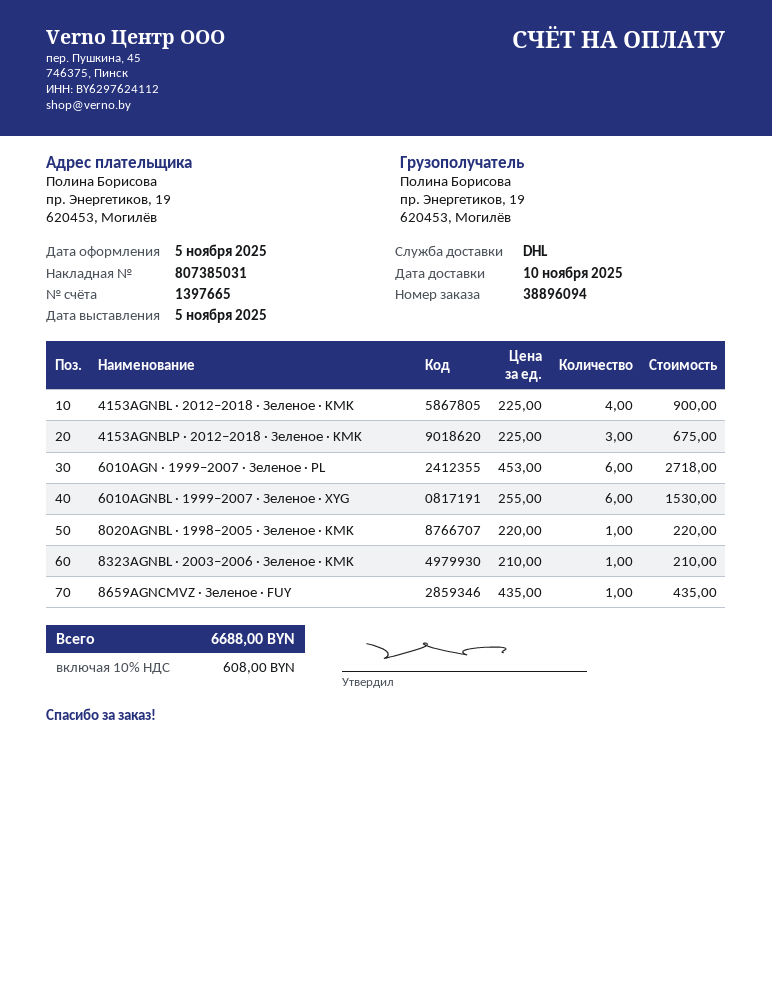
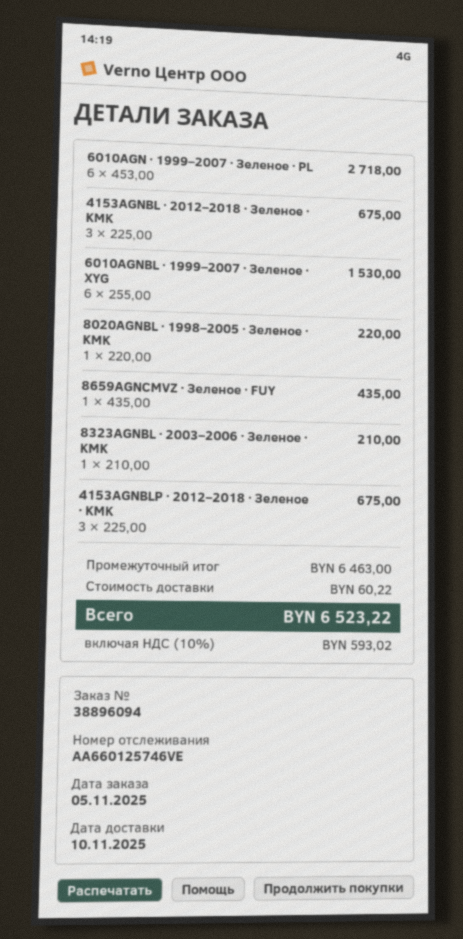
4153AGNBL · 2012–2018 · Зеленое · KMK: 4 x 225.00 = 900.00 -> 3 x 225.00 = 675.00
shipping: none -> 60.22
tax: 10% = 608.00 -> 10% = 593.02
total: 6688.00 -> 6523.22

